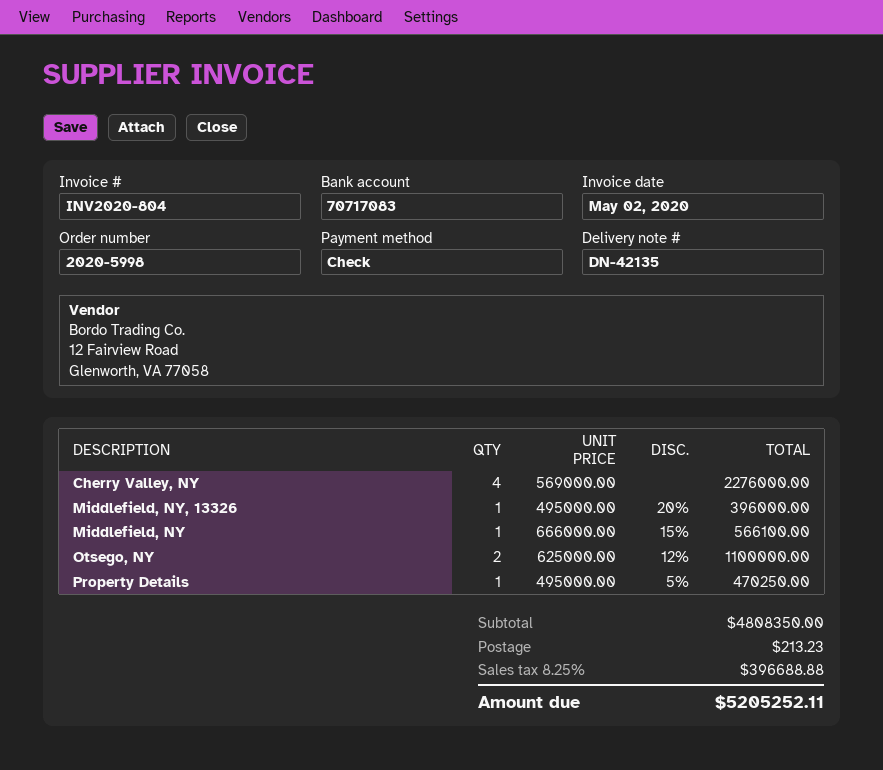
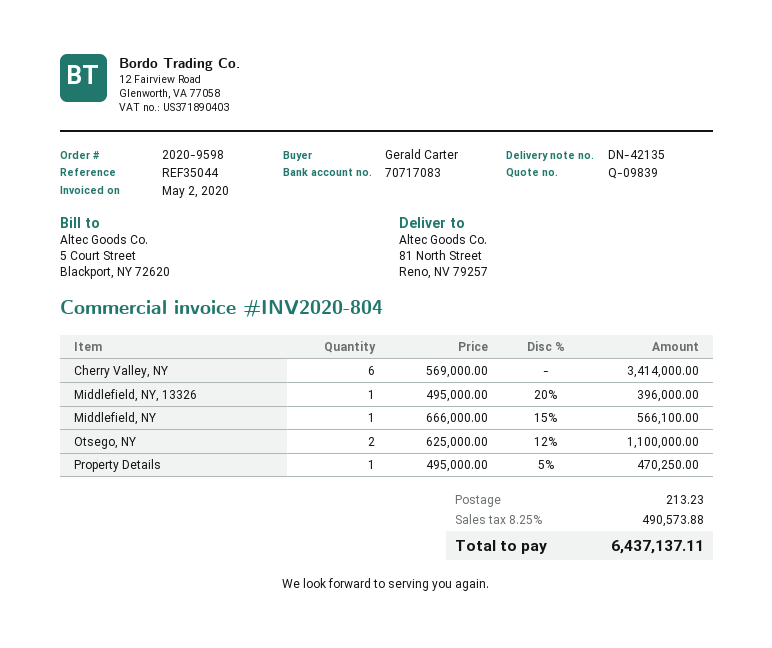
order number: 2020-5998 -> 2020-9598
Cherry Valley, NY: 4 x 569000.00 = 2276000.00 -> 6 x 569000.00 = 3414000.00
tax: 8.25% = 396688.88 -> 8.25% = 490573.88
total: 5205252.11 -> 6437137.11

